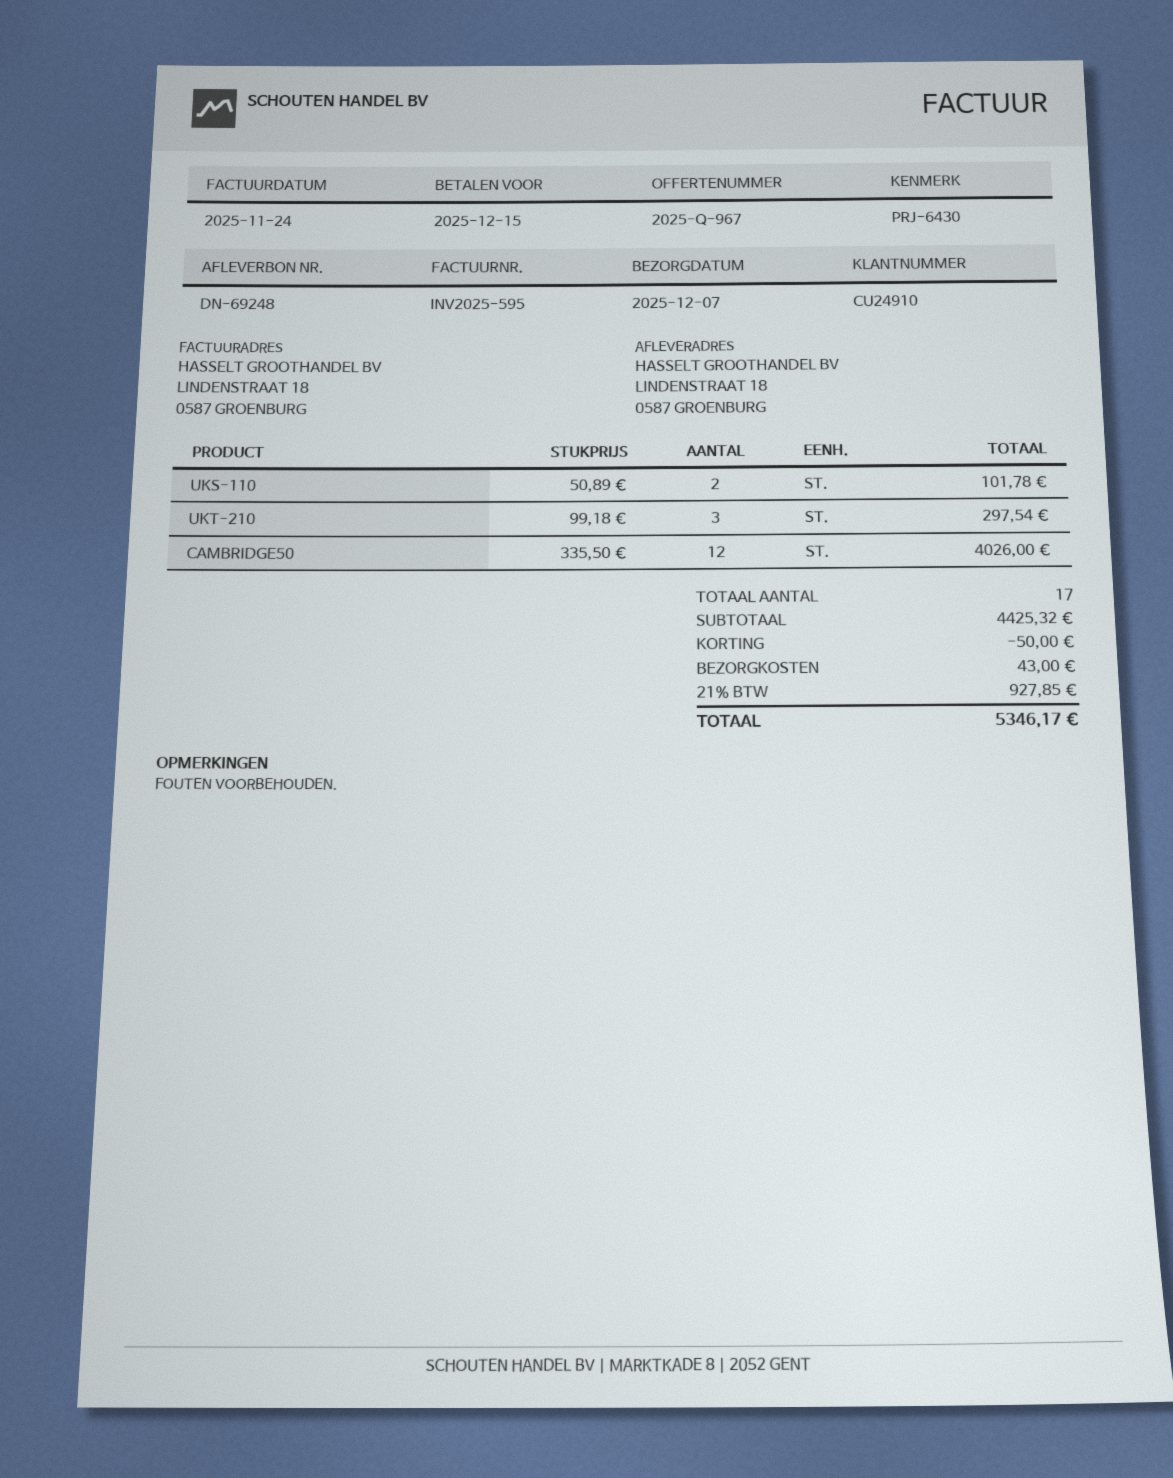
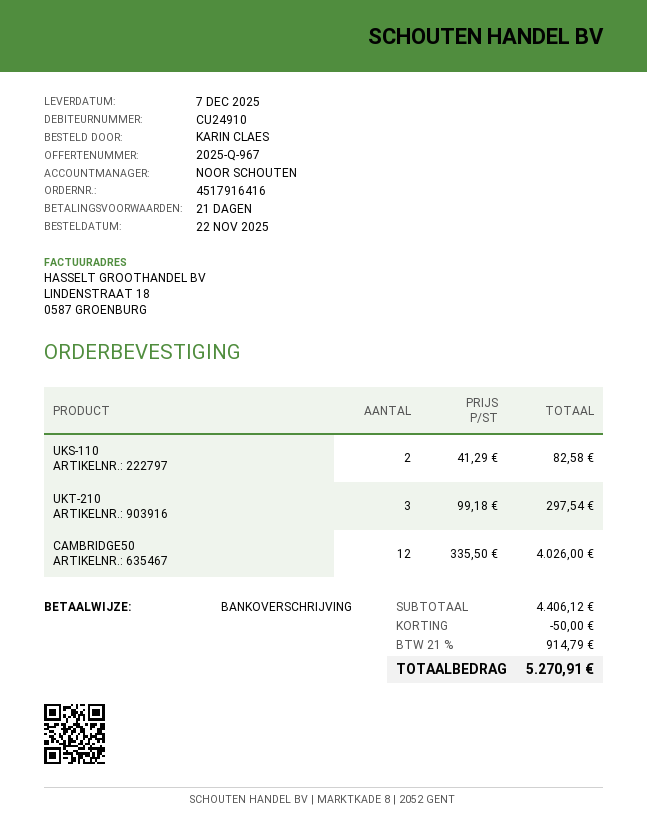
UKS-110: 2 x 50.89 = 101.78 -> 2 x 41.29 = 82.58
subtotal: 4425.32 -> 4406.12
shipping: 43.00 -> none
tax: 21% = 927.85 -> 21% = 914.79
total: 5346.17 -> 5270.91

